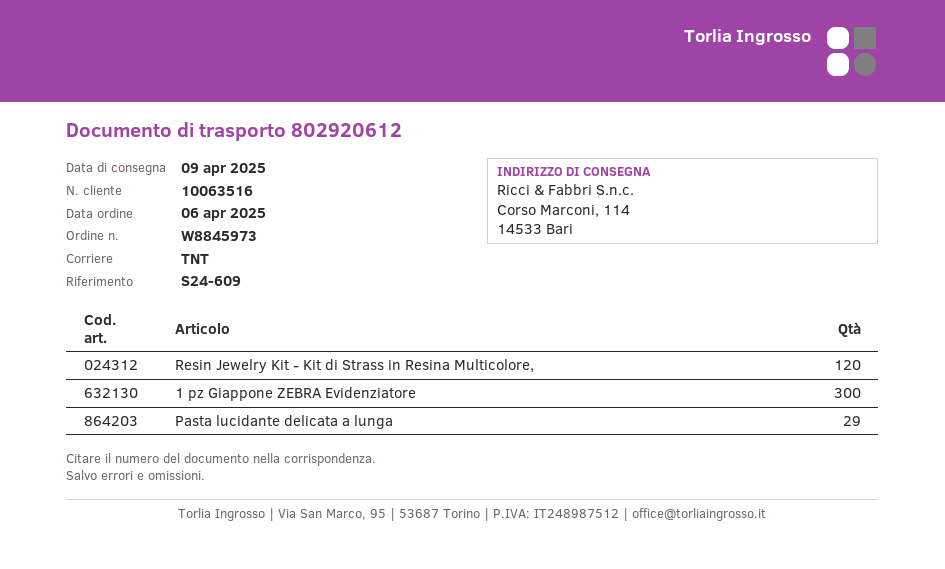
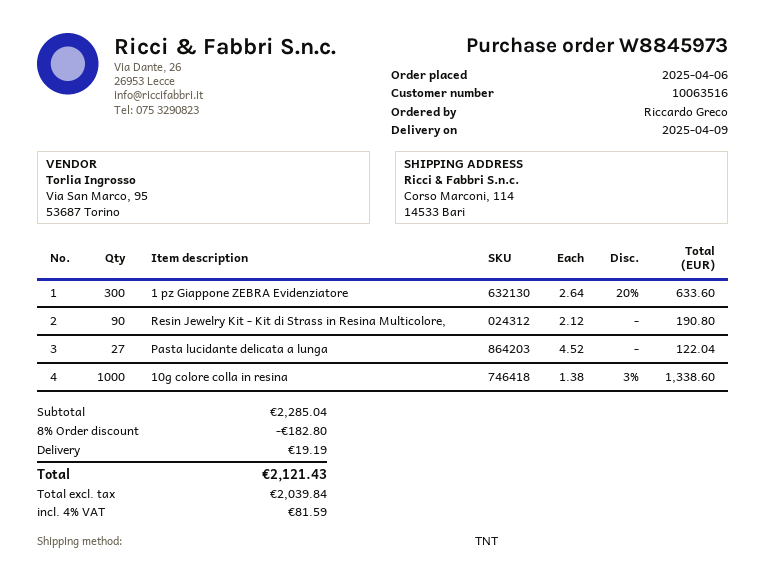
Resin Jewelry Kit - Kit di Strass in Resina Multicolore,: 120 -> 90
Pasta lucidante delicata a lunga: 29 -> 27
10g colore colla in resina: none -> 1000

